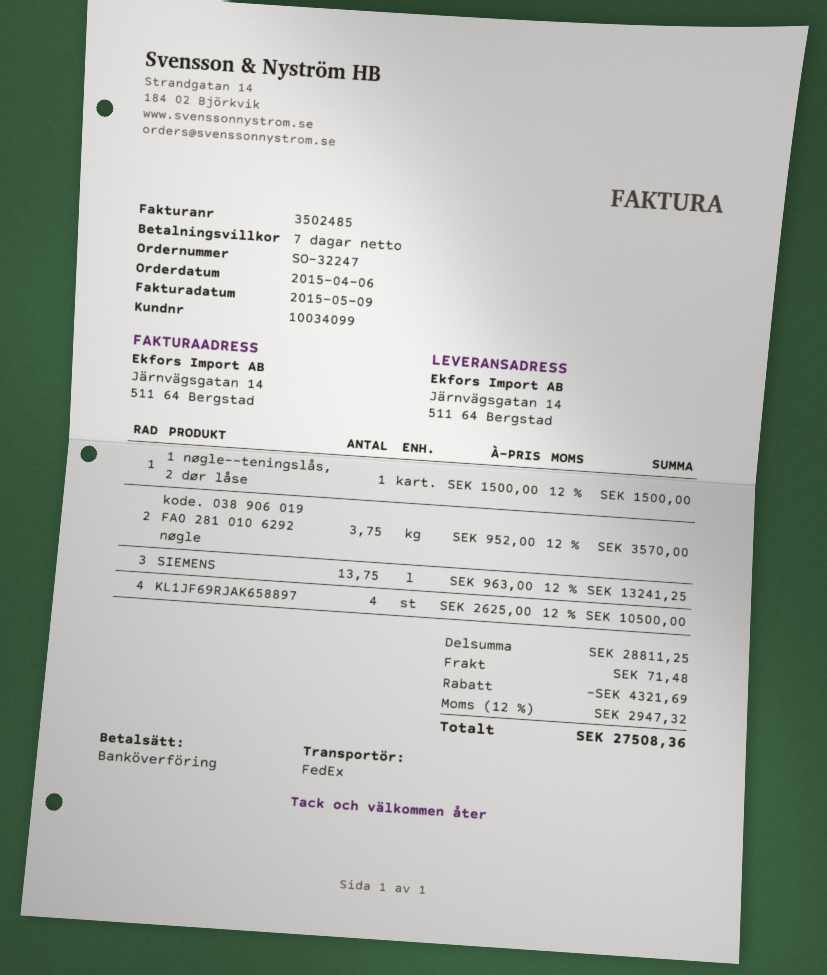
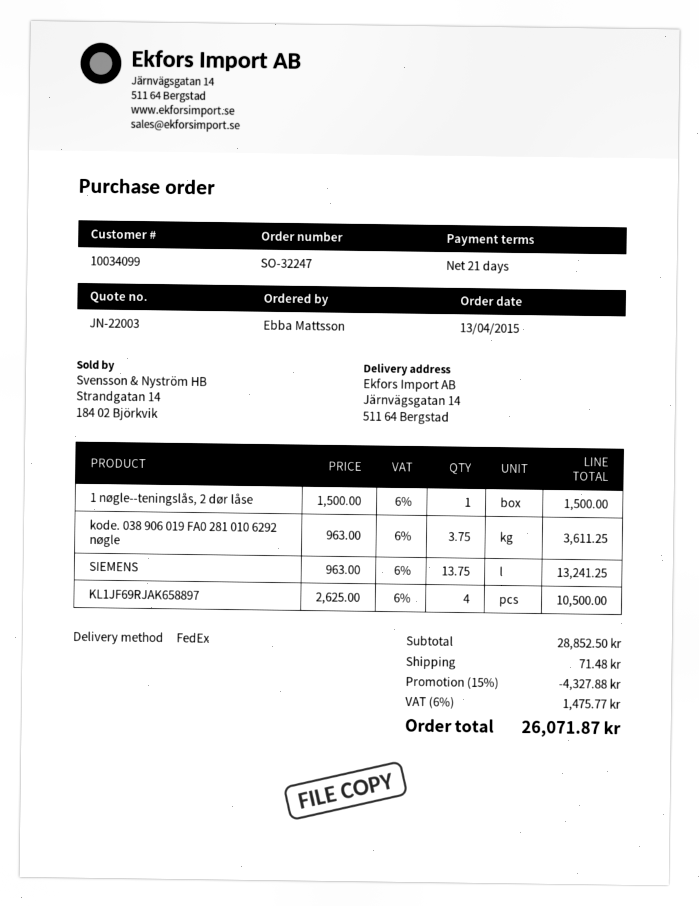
order date: 2015-04-06 -> 2015-04-13
payment terms: 7 days -> 21 days
kode. 038 906 019 FA0 281 010 6292 nøgle: 3.75 x 952.00 = 3570.00 -> 3.75 x 963.00 = 3611.25
subtotal: 28811.25 -> 28852.50
discount: 4321.69 -> 4327.88
tax: 12% = 2947.32 -> 6% = 1475.77
total: 27508.36 -> 26071.87

